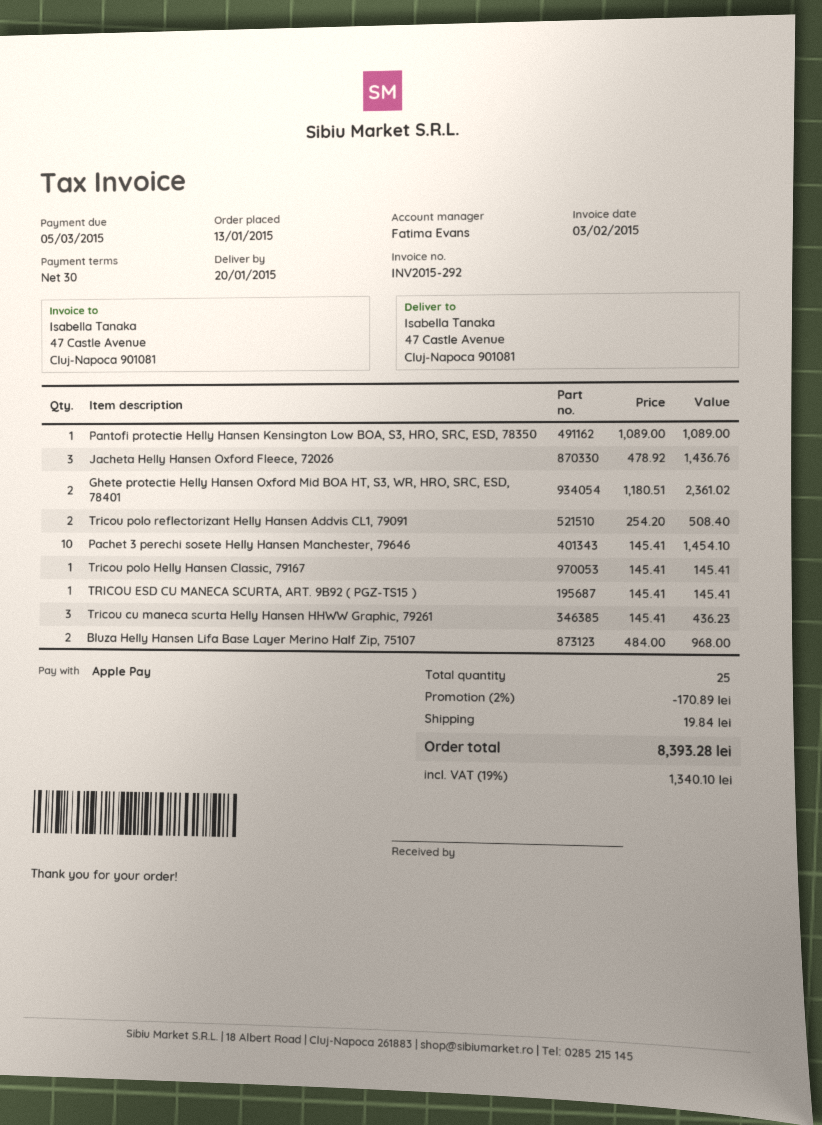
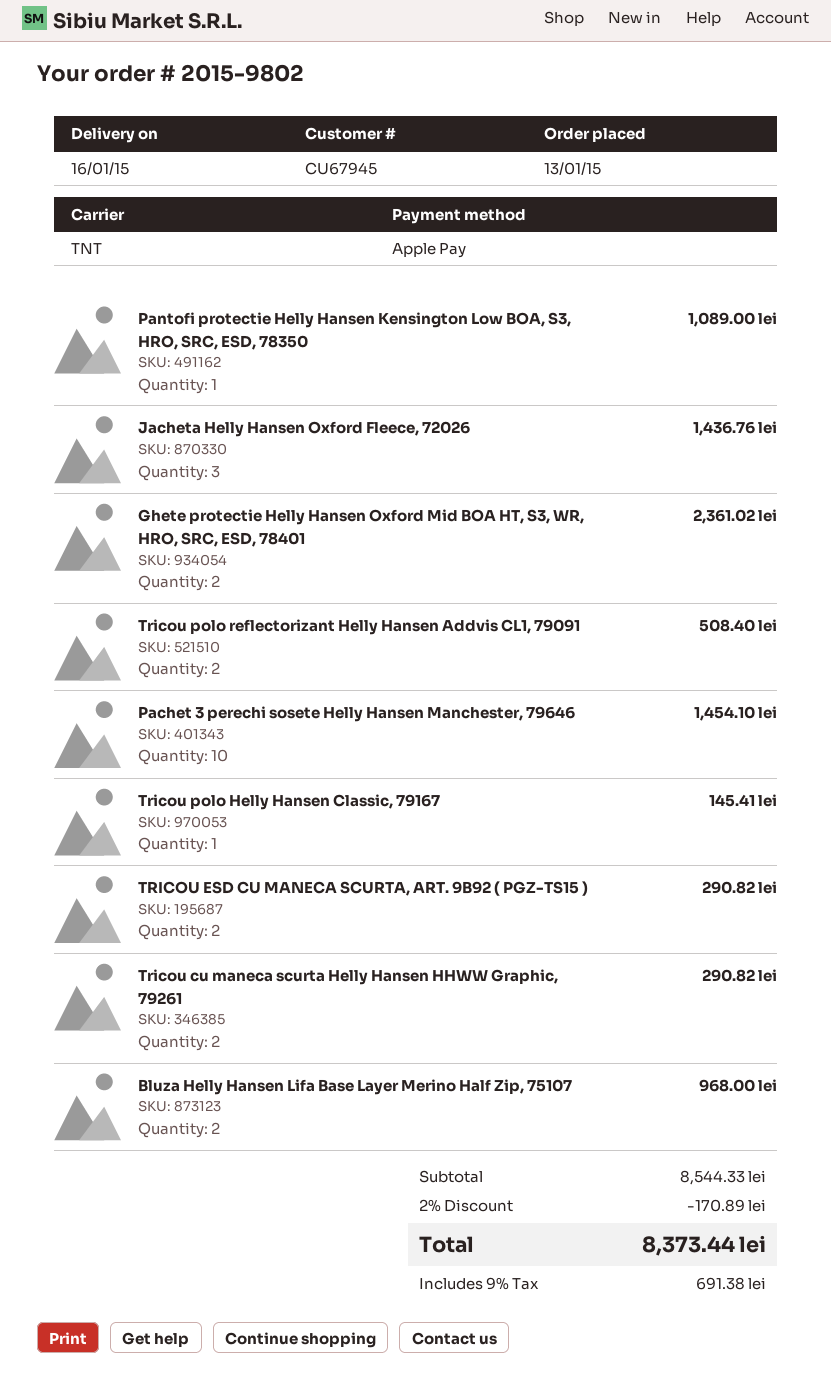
delivery date: 2015-01-20 -> 2015-01-16
TRICOU ESD CU MANECA SCURTA, ART. 9B92 ( PGZ-TS15 ): 1 for 145.41 -> 2 for 290.82
Tricou cu maneca scurta Helly Hansen HHWW Graphic, 79261: 3 for 436.23 -> 2 for 290.82
shipping: 19.84 -> none
tax: 19% = 1340.10 -> 9% = 691.38
total: 8393.28 -> 8373.44

